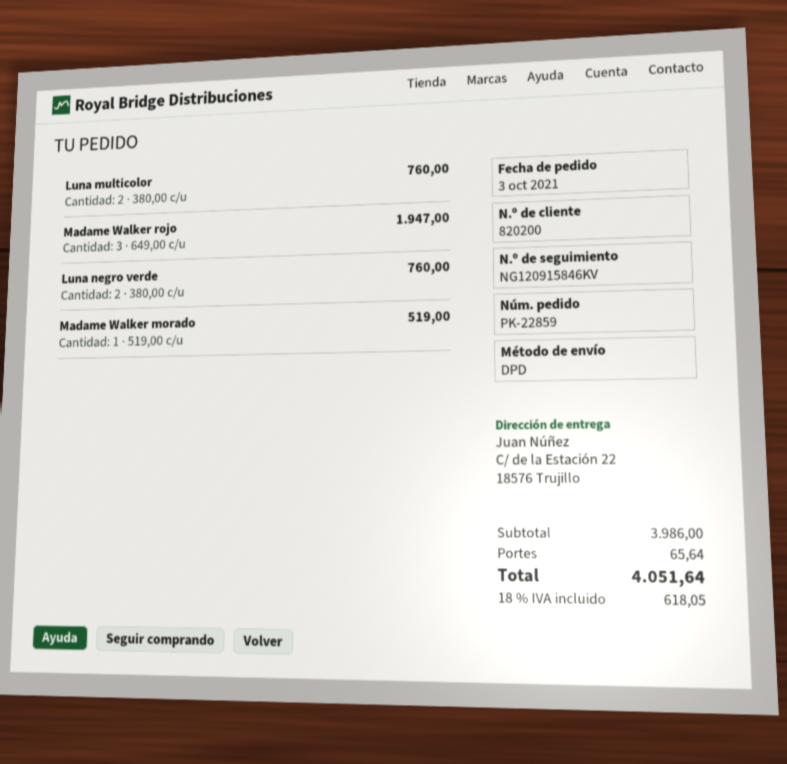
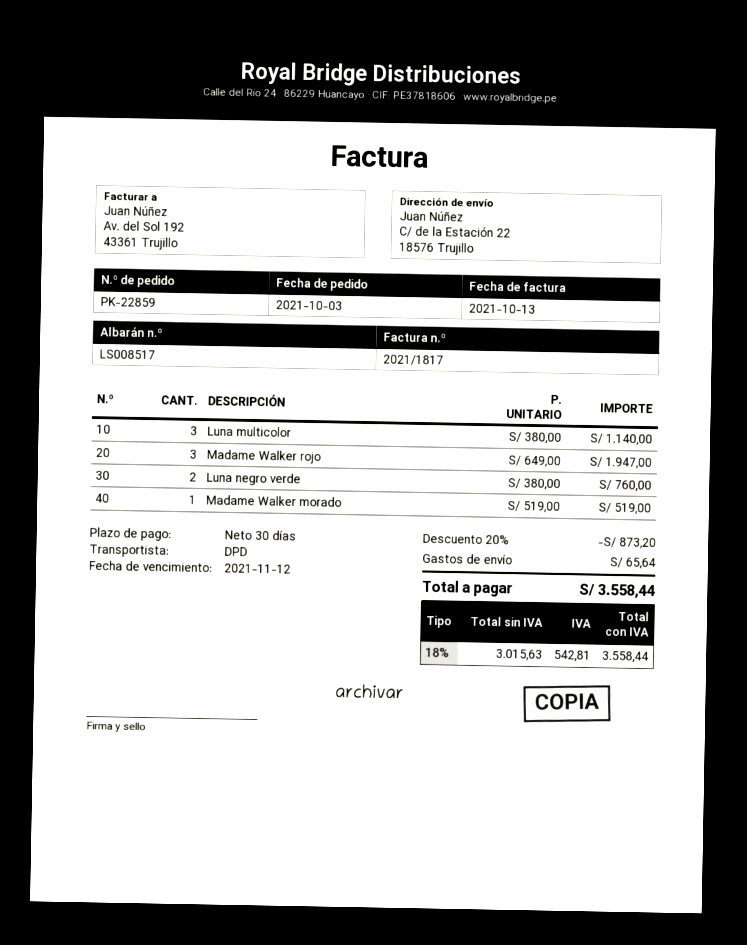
Luna multicolor: 2 x 380.00 = 760.00 -> 3 x 380.00 = 1140.00
discount: none -> 20% = 873.20
tax: 18% = 618.05 -> 18% = 542.81
total: 4051.64 -> 3558.44

